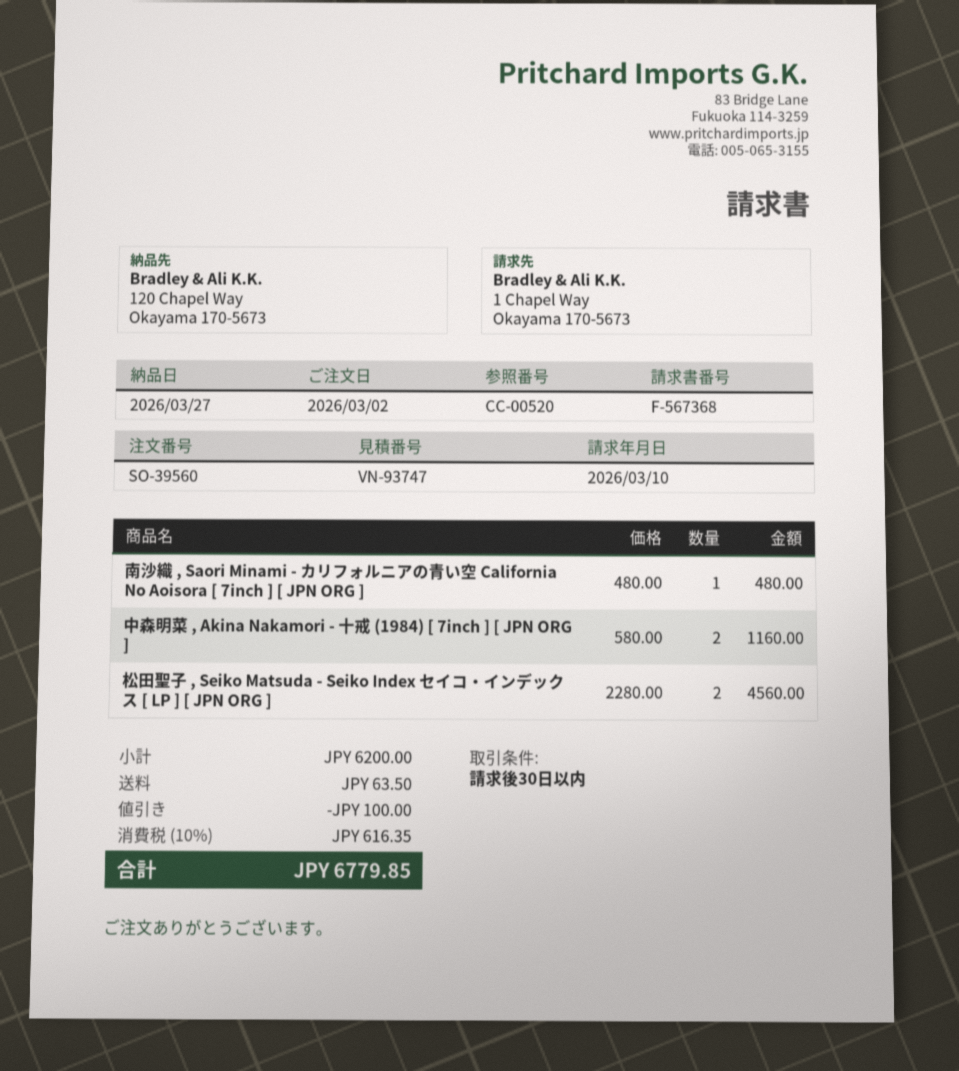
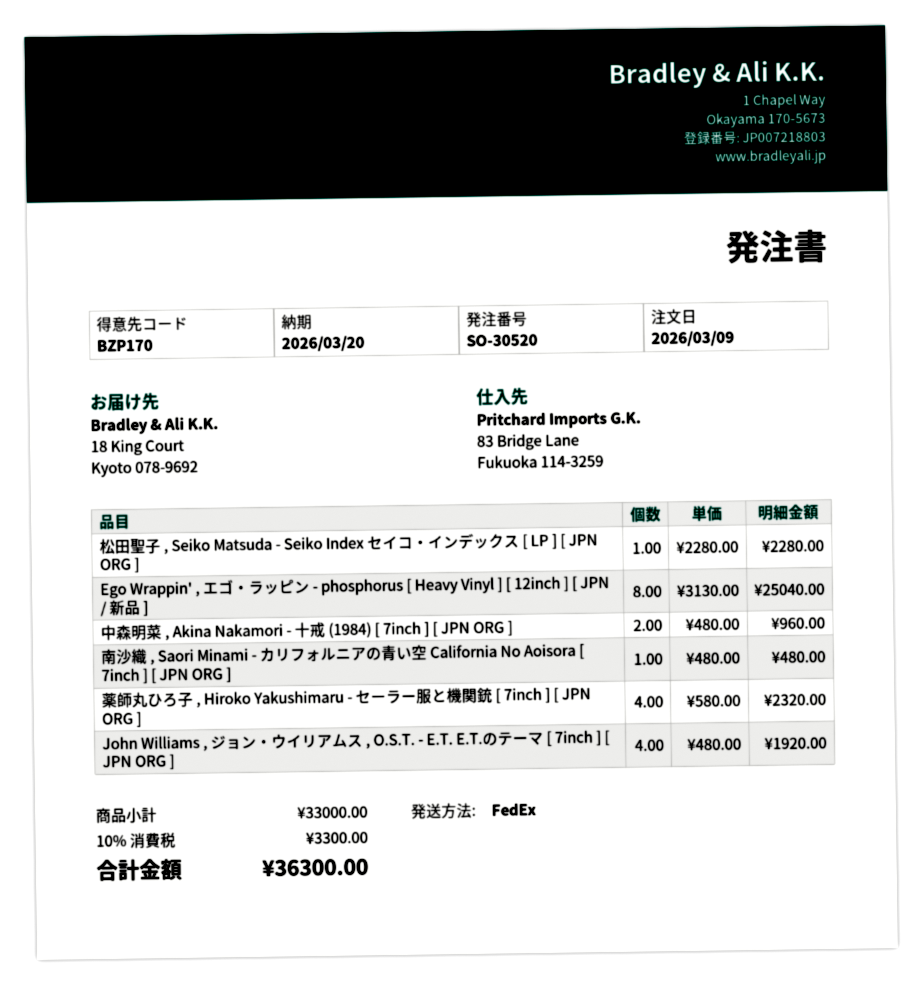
order number: SO-39560 -> SO-30520
order date: 2026-03-02 -> 2026-03-09
delivery date: 2026-03-27 -> 2026-03-20
ship to: 120 Chapel Way, Okayama 170-5673 -> 18 King Court, Kyoto 078-9692
中森明菜 , Akina Nakamori - 十戒 (1984) [ 7inch ] [ JPN ORG ]: 2 x 580.00 = 1160.00 -> 2 x 480.00 = 960.00
松田聖子 , Seiko Matsuda - Seiko Index セイコ・インデックス [ LP ] [ JPN ORG ]: 2 x 2280.00 = 4560.00 -> 1 x 2280.00 = 2280.00
Ego Wrappin' , エゴ・ラッピン - phosphorus [ Heavy Vinyl ] [ 12inch ] [ JPN / 新品 ]: none -> 8 x 3130.00 = 25040.00
薬師丸ひろ子 , Hiroko Yakushimaru - セーラー服と機関銃 [ 7inch ] [ JPN ORG ]: none -> 4 x 580.00 = 2320.00
John Williams , ジョン・ウイリアムス , O.S.T. - E.T. E.T.のテーマ [ 7inch ] [ JPN ORG ]: none -> 4 x 480.00 = 1920.00
subtotal: 6200.00 -> 33000.00
discount: 100.00 -> none
shipping: 63.50 -> none
tax: 10% = 616.35 -> 10% = 3300.00
total: 6779.85 -> 36300.00

